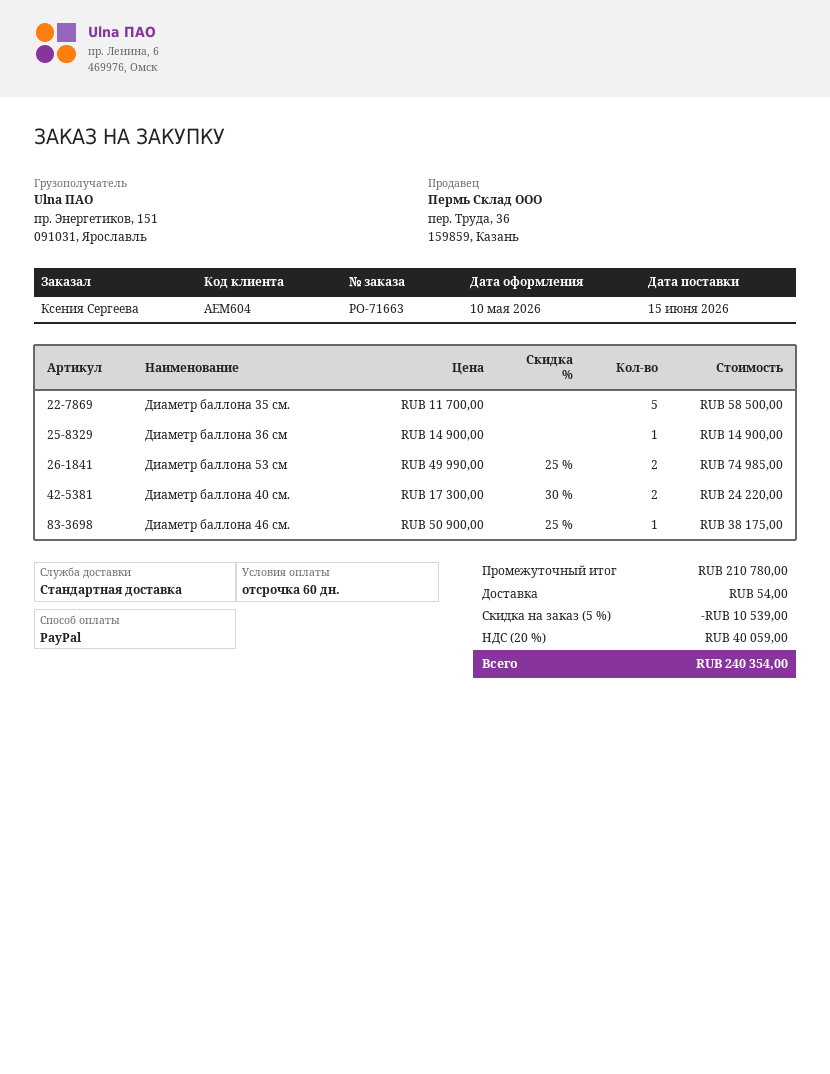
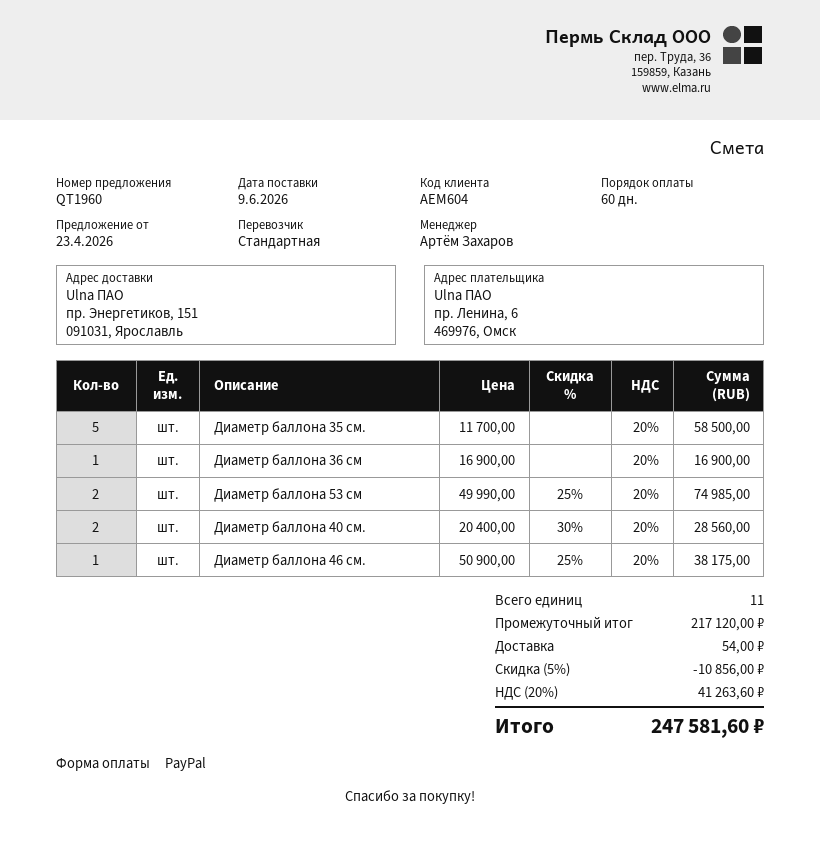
delivery date: 2026-06-15 -> 2026-06-09
Диаметр баллона 36 см: 1 x 14900.00 = 14900.00 -> 1 x 16900.00 = 16900.00
Диаметр баллона 40 см.: 2 x 17300.00 - 30% = 24220.00 -> 2 x 20400.00 - 30% = 28560.00
subtotal: 210780.00 -> 217120.00
discount: 5% = 10539.00 -> 5% = 10856.00
tax: 20% = 40059.00 -> 20% = 41263.60
total: 240354.00 -> 247581.60

